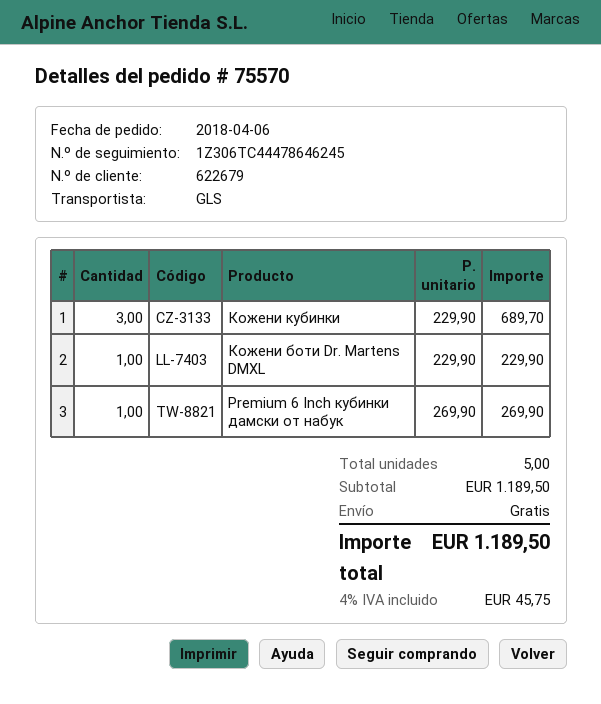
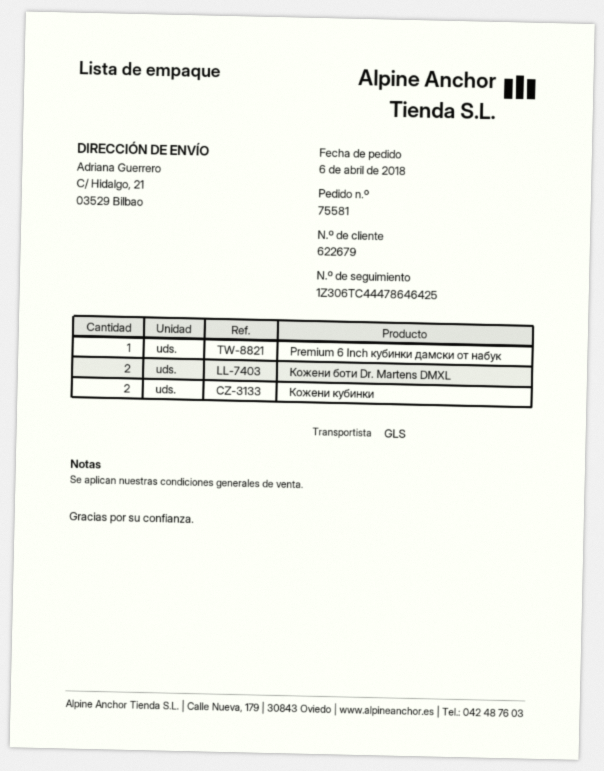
order number: 75570 -> 75581
tracking number: 1Z306TC44478646245 -> 1Z306TC44478646425
Кожени кубинки: 3 -> 2
Кожени боти Dr. Martens DMXL: 1 -> 2

